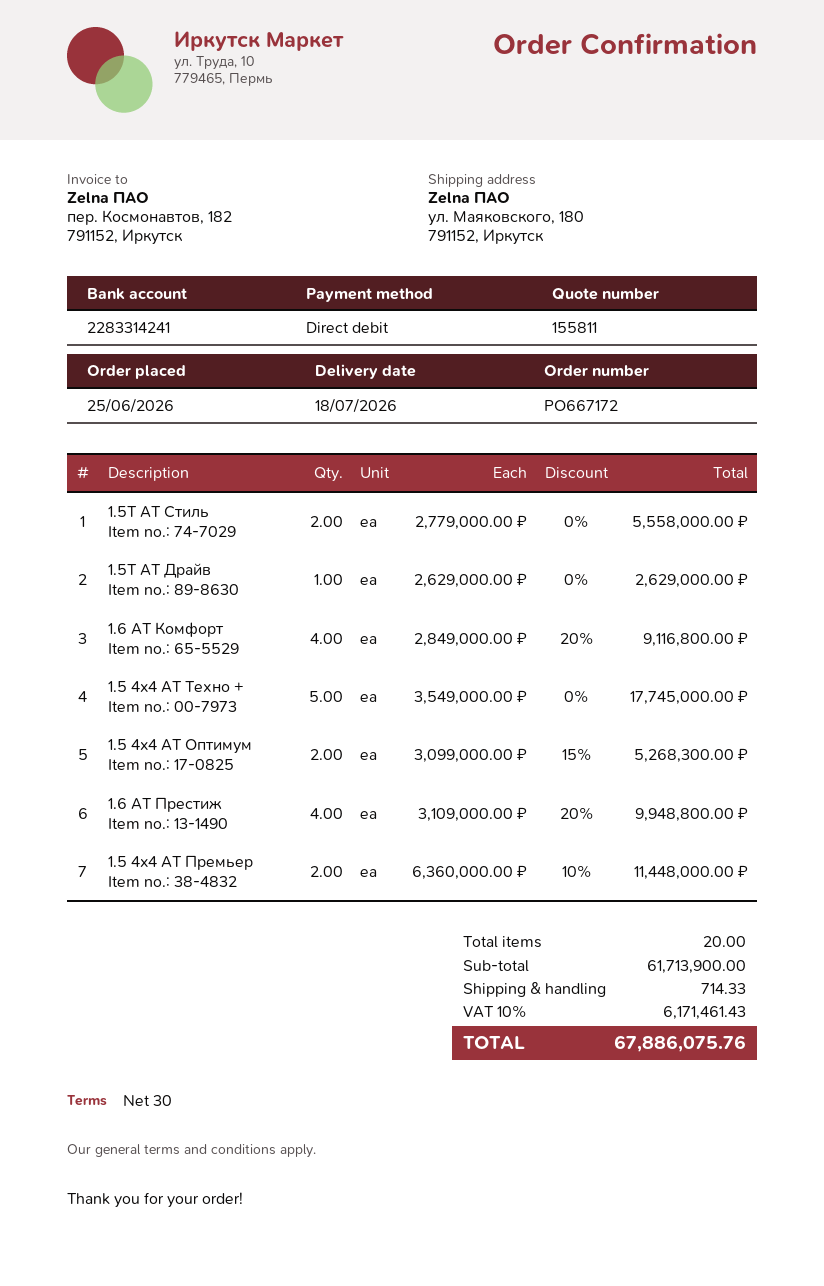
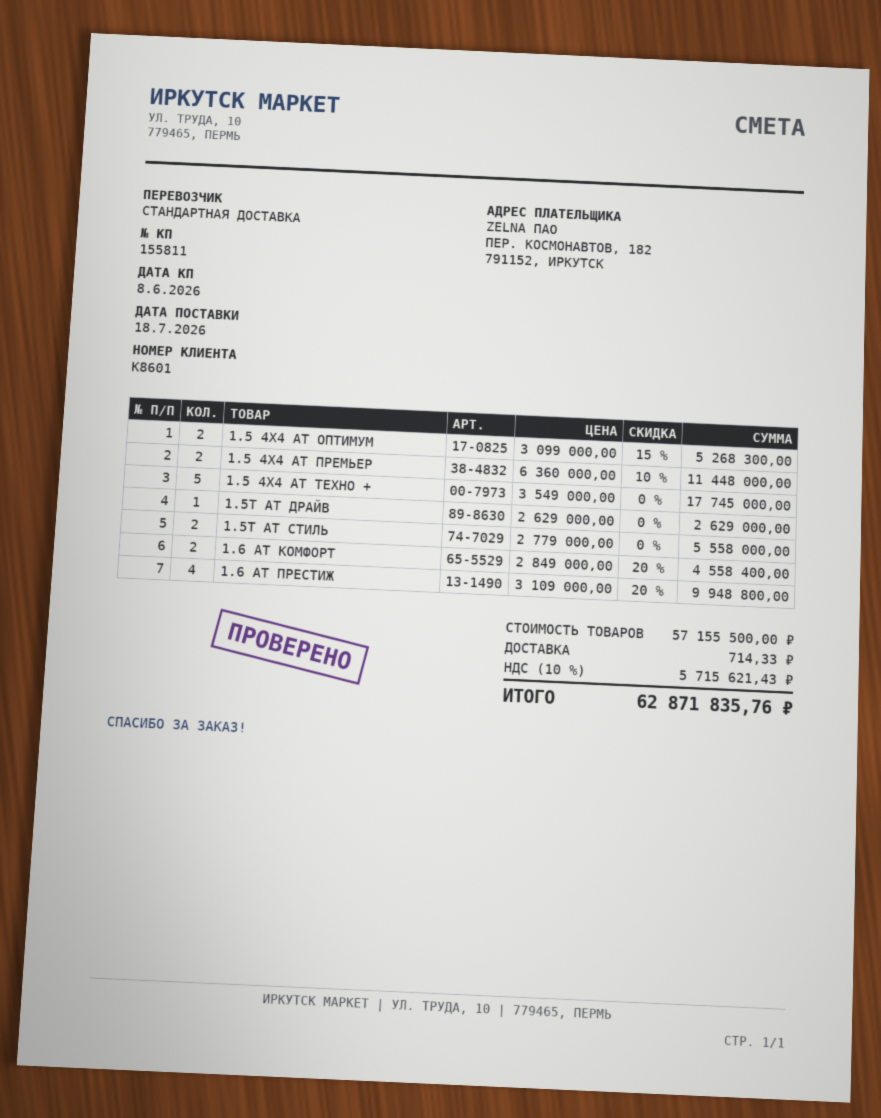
1.6 AT Комфорт: 4 x 2849000.00 - 20% = 9116800.00 -> 2 x 2849000.00 - 20% = 4558400.00
subtotal: 61713900.00 -> 57155500.00
tax: 10% = 6171461.43 -> 10% = 5715621.43
total: 67886075.76 -> 62871835.76

